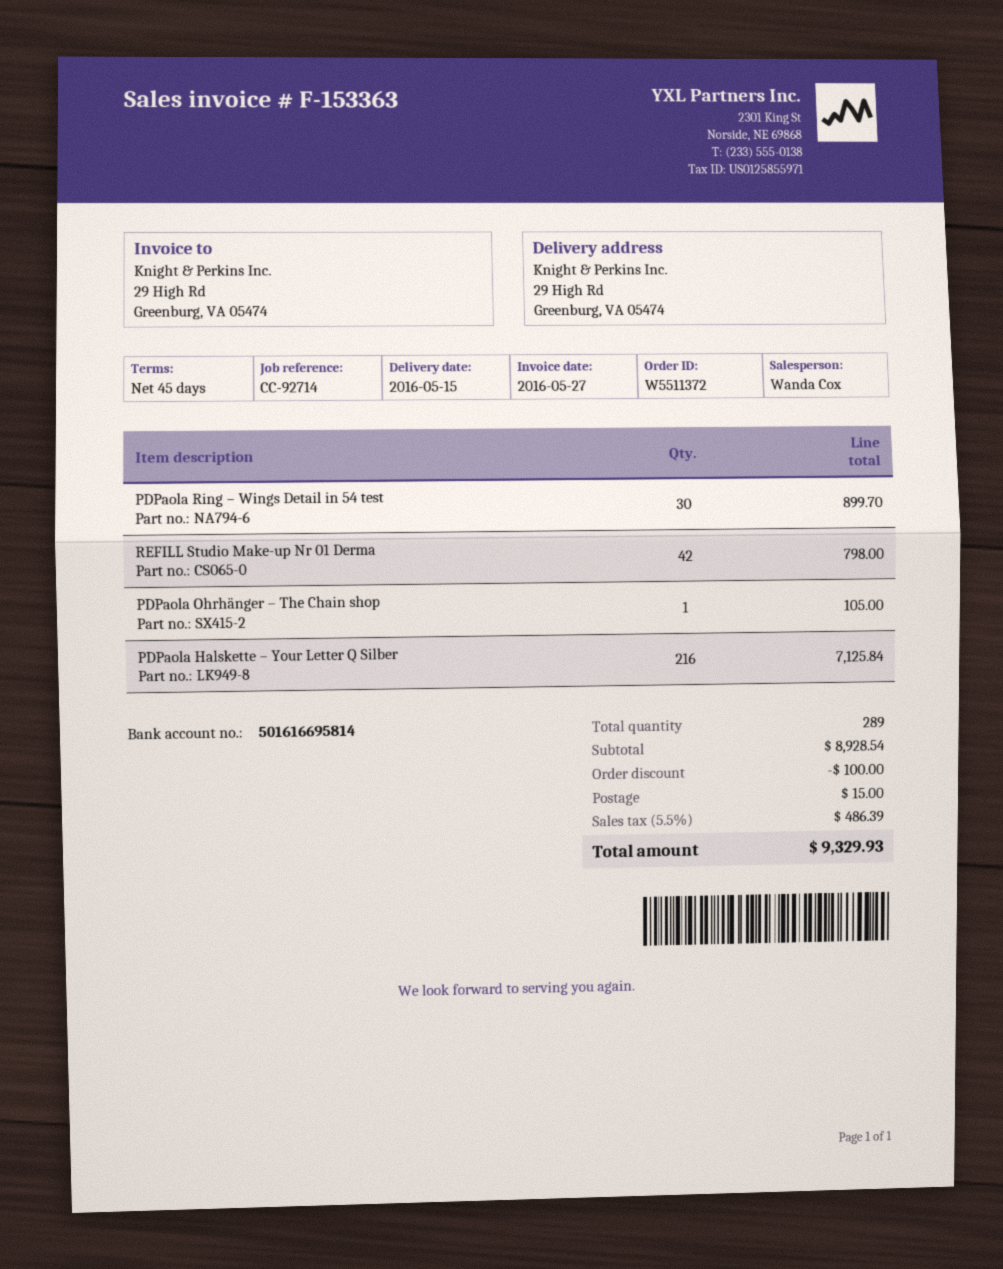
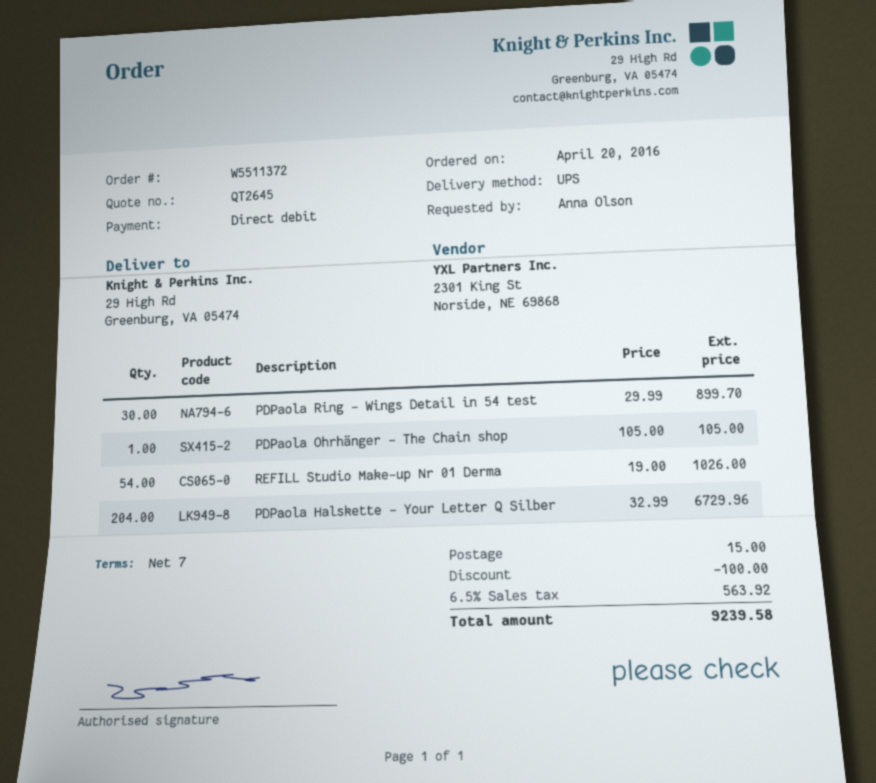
payment terms: 45 days -> 7 days
REFILL Studio Make-up Nr 01 Derma: 42 for 798.00 -> 54 for 1026.00
PDPaola Halskette – Your Letter Q Silber: 216 for 7125.84 -> 204 for 6729.96
tax: 5.5% = 486.39 -> 6.5% = 563.92
total: 9329.93 -> 9239.58

